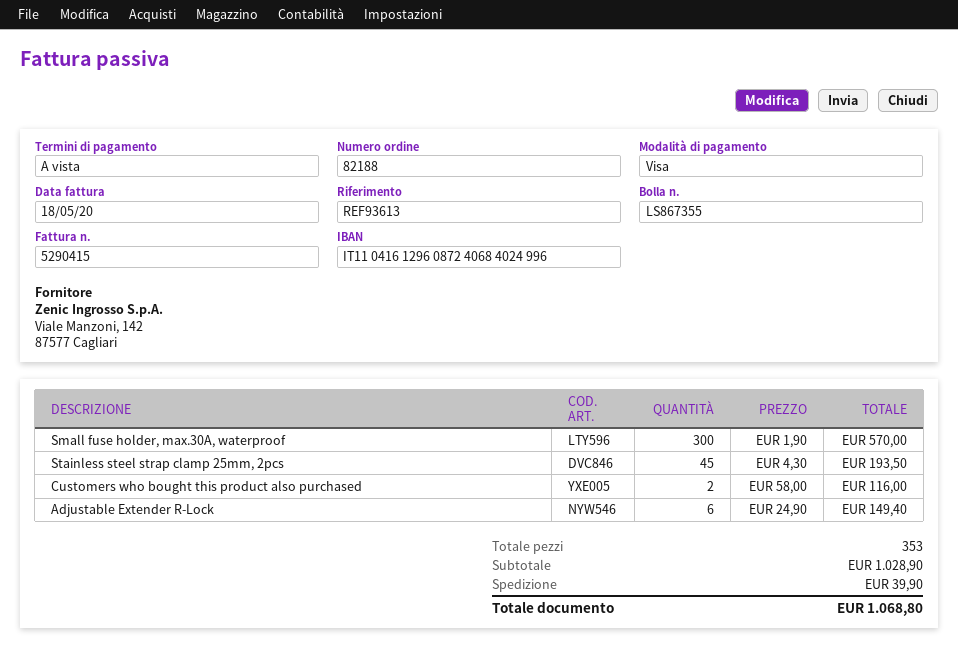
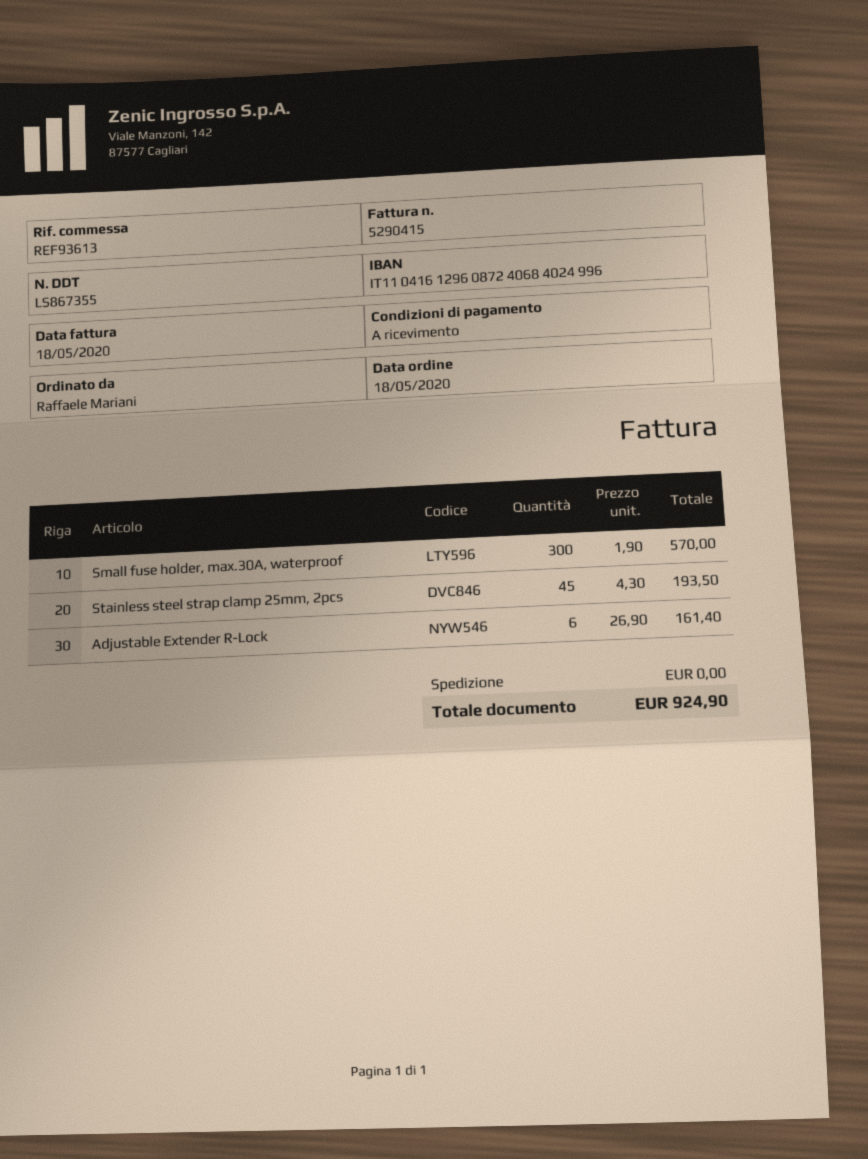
Customers who bought this product also purchased: 2 x 58.00 = 116.00 -> none
Adjustable Extender R-Lock: 6 x 24.90 = 149.40 -> 6 x 26.90 = 161.40
shipping: 39.90 -> 0.00
total: 1068.80 -> 924.90

